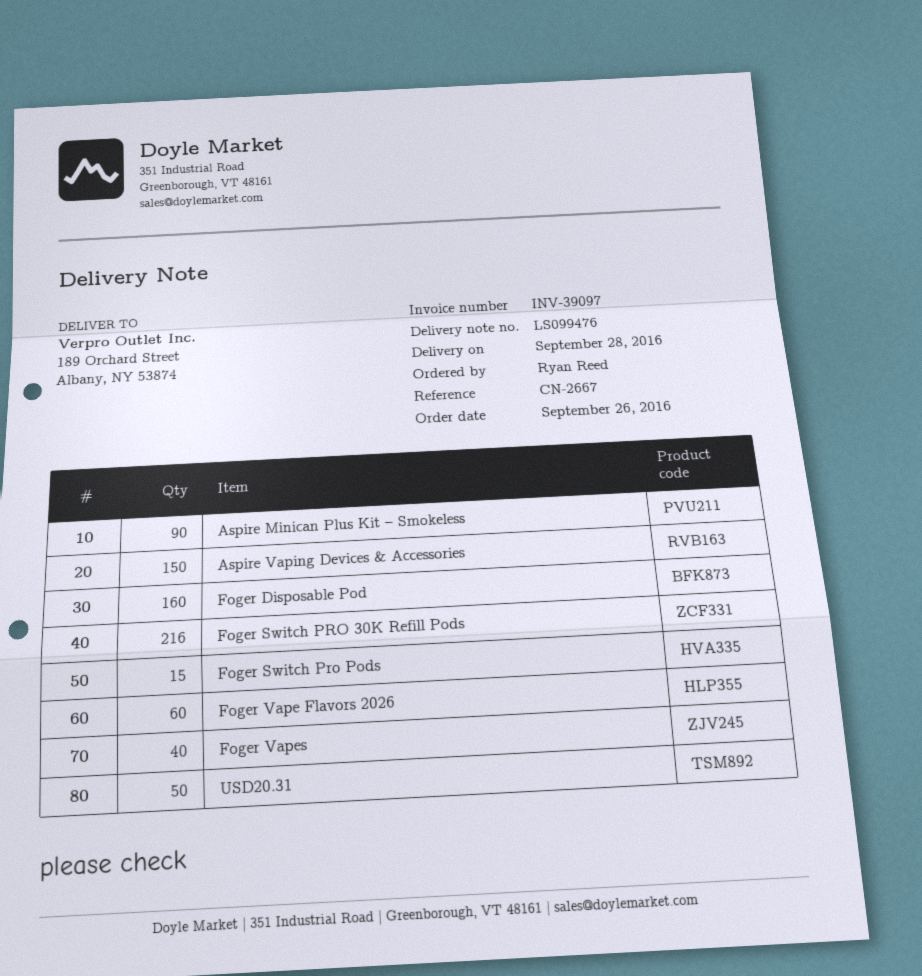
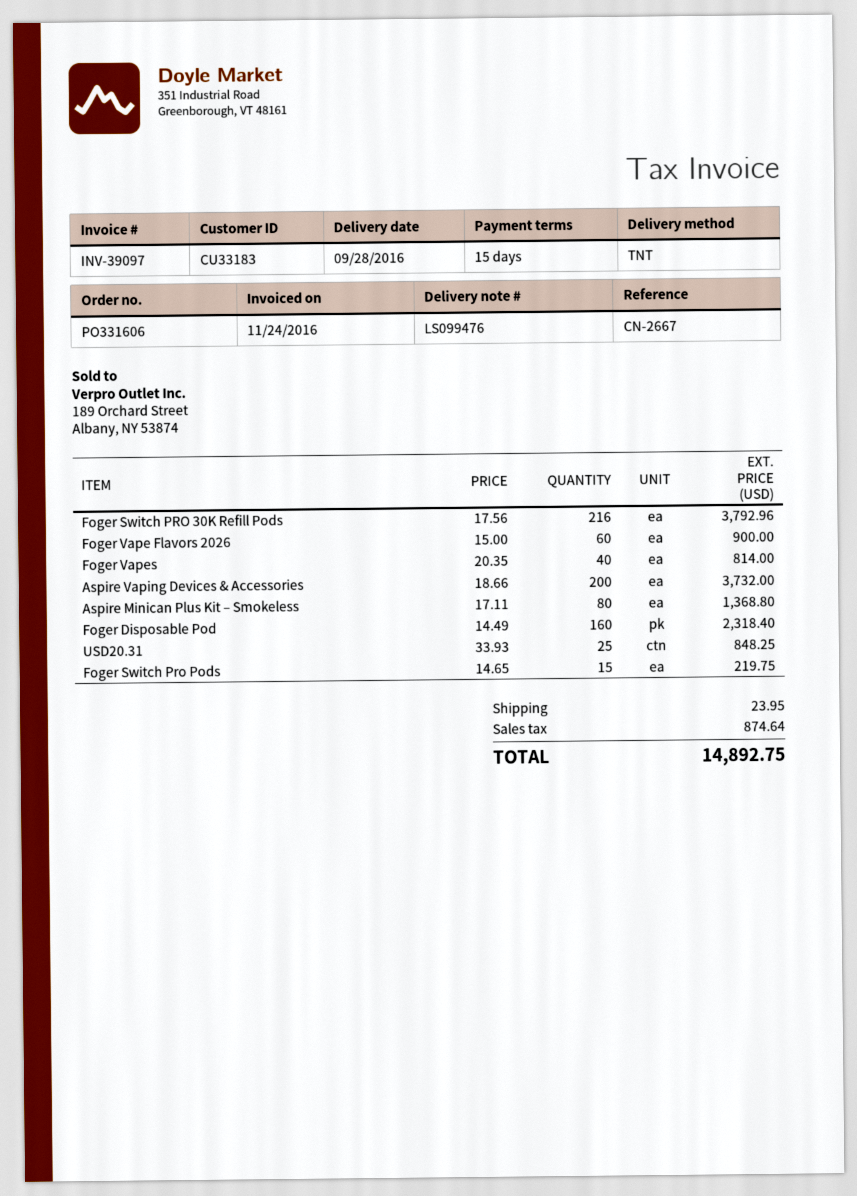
Aspire Minican Plus Kit – Smokeless: 90 -> 80
Aspire Vaping Devices & Accessories: 150 -> 200
USD20.31: 50 -> 25

